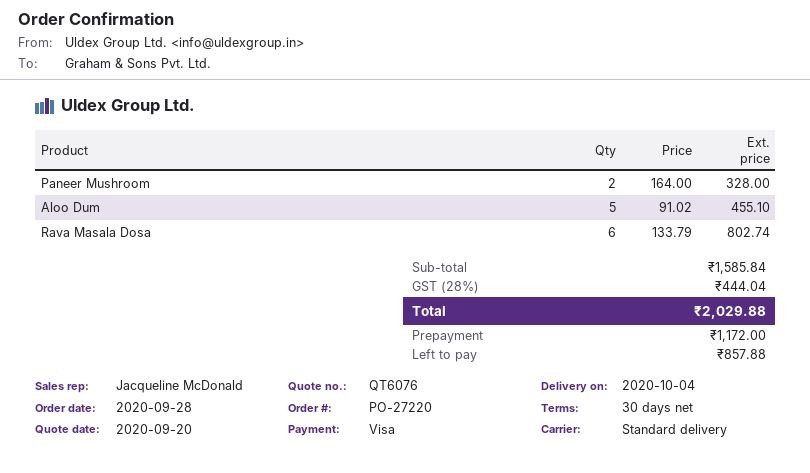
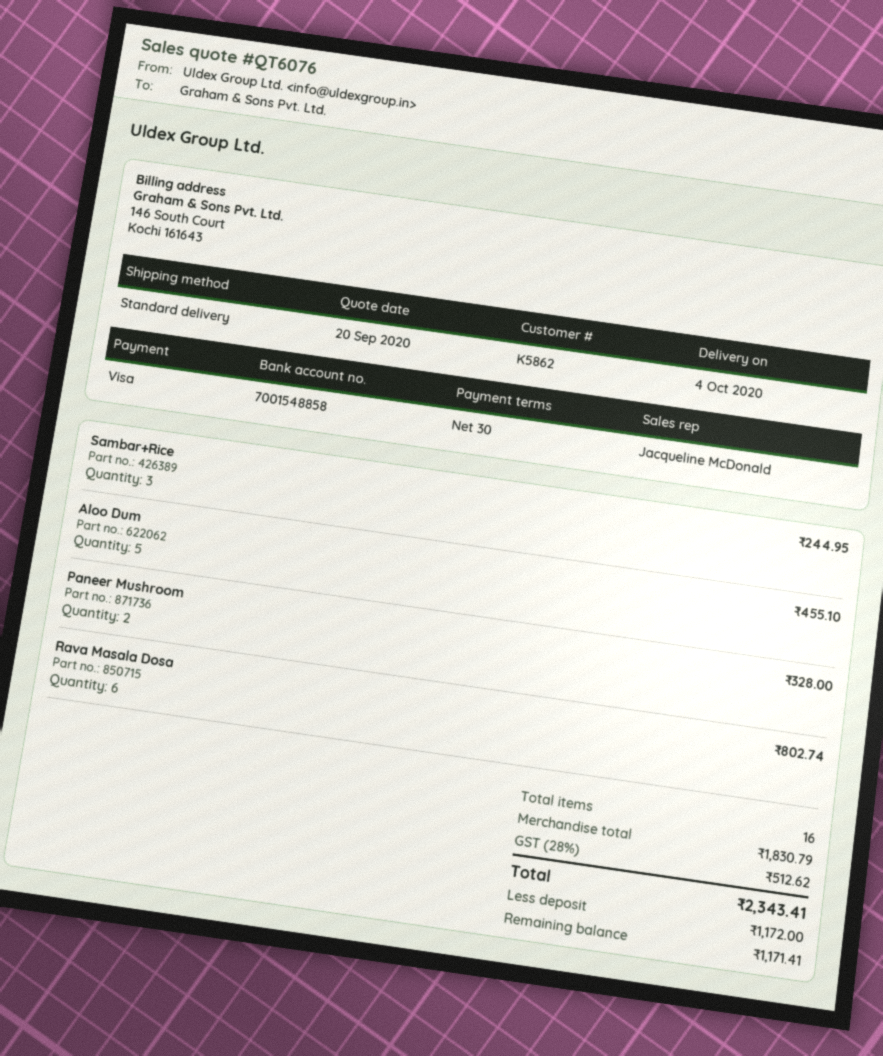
Sambar+Rice: none -> 3 for 244.95
subtotal: 1585.84 -> 1830.79
tax: 28% = 444.04 -> 28% = 512.62
total: 2029.88 -> 2343.41
balance: 857.88 -> 1171.41

